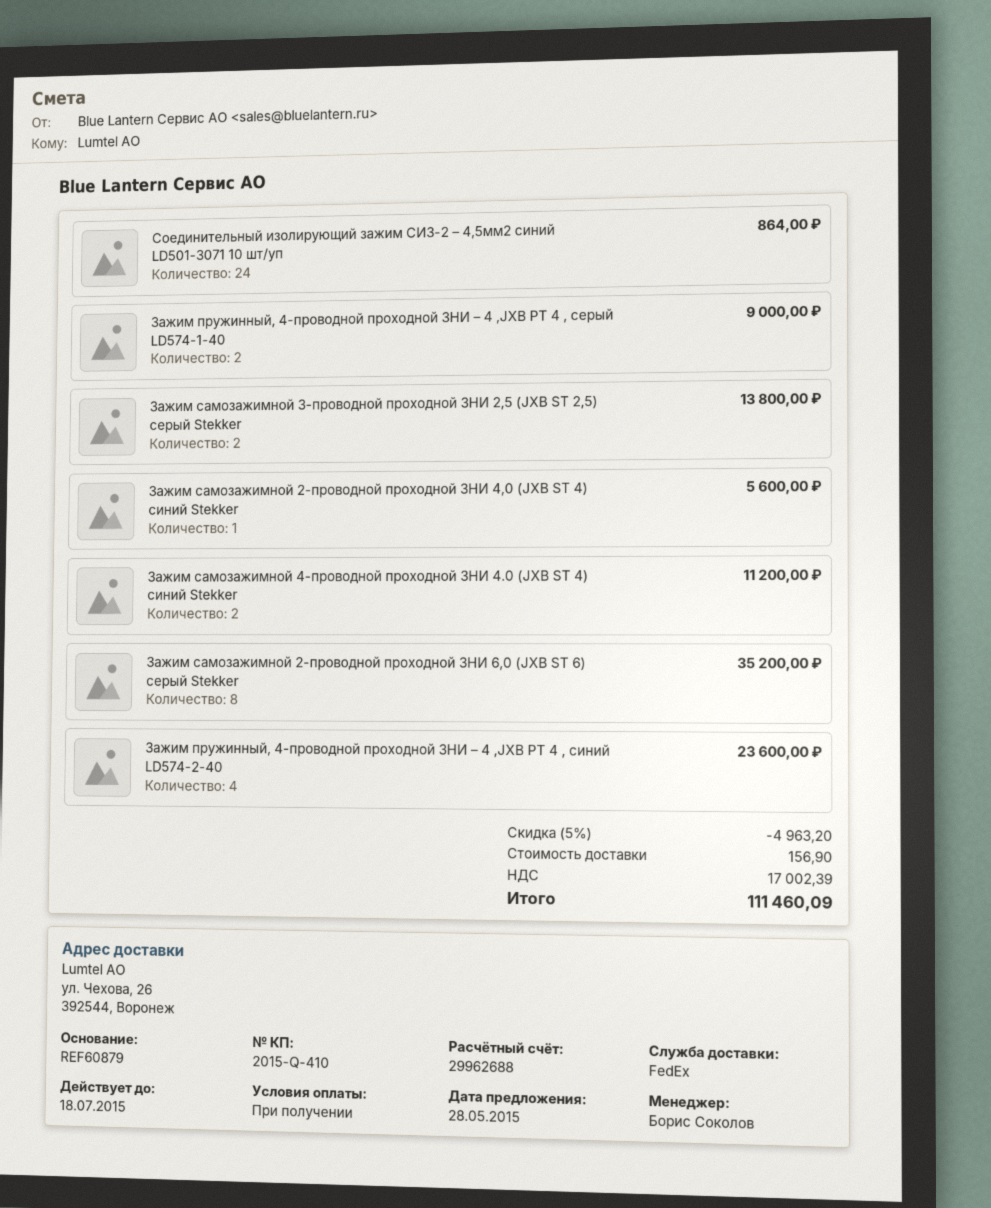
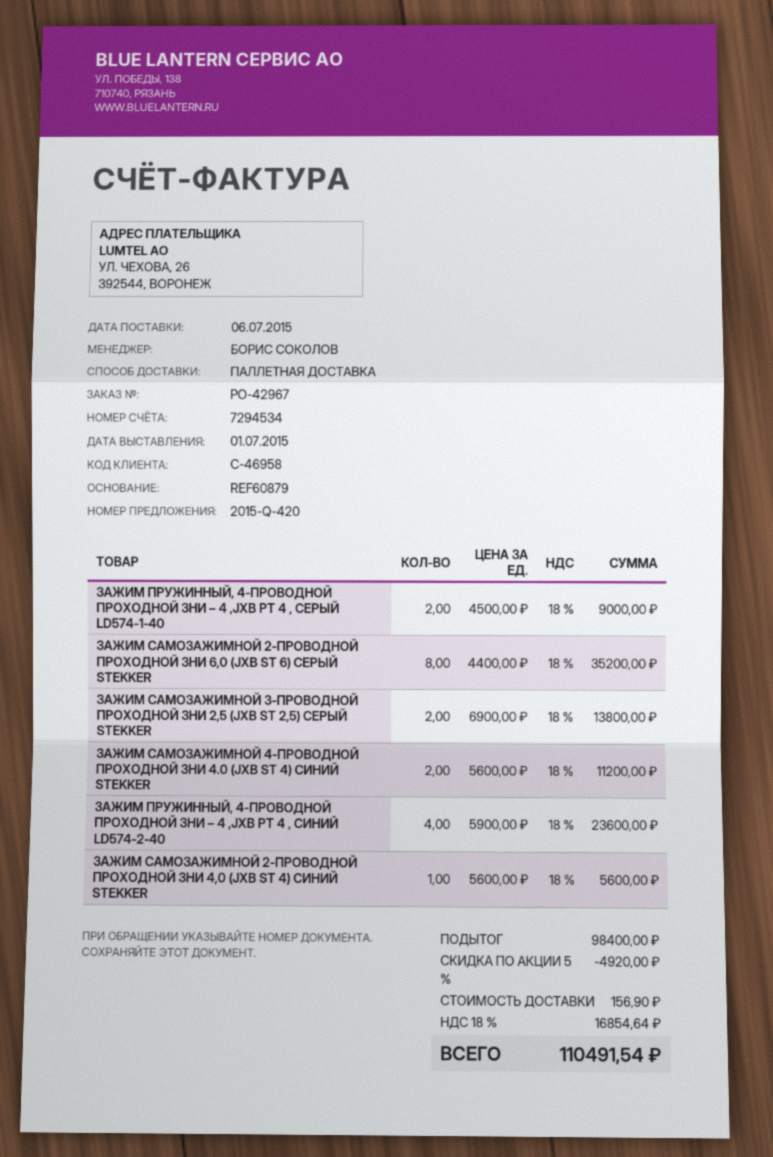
quote number: 2015-Q-410 -> 2015-Q-420
shipping method: FedEx -> pallet freight
Соединительный изолирующий зажим СИЗ-2 – 4,5мм2 синий LD501-3071 10 шт/уп: 24 for 864.00 -> none
discount: 5% = 4963.20 -> 5% = 4920.00
tax: 17002.39 -> 16854.64
total: 111460.09 -> 110491.54

